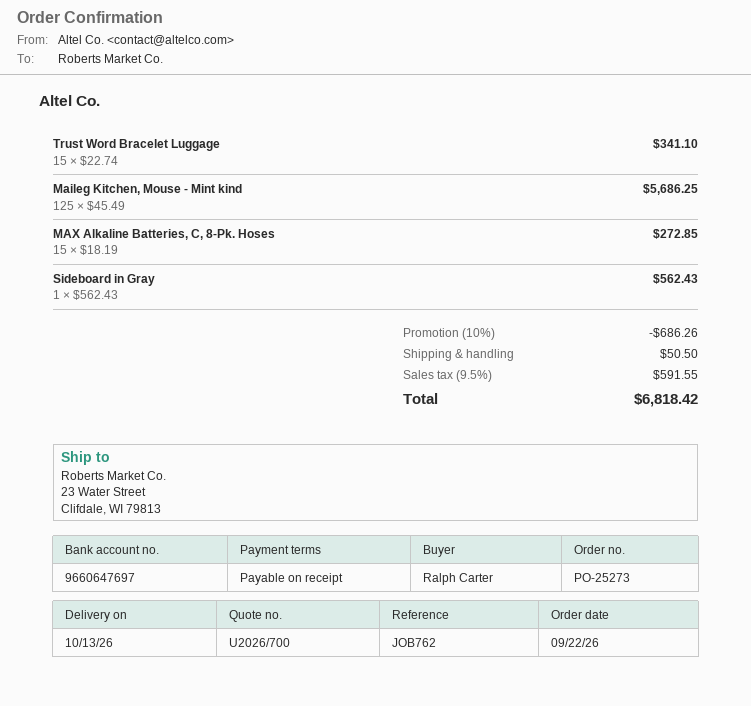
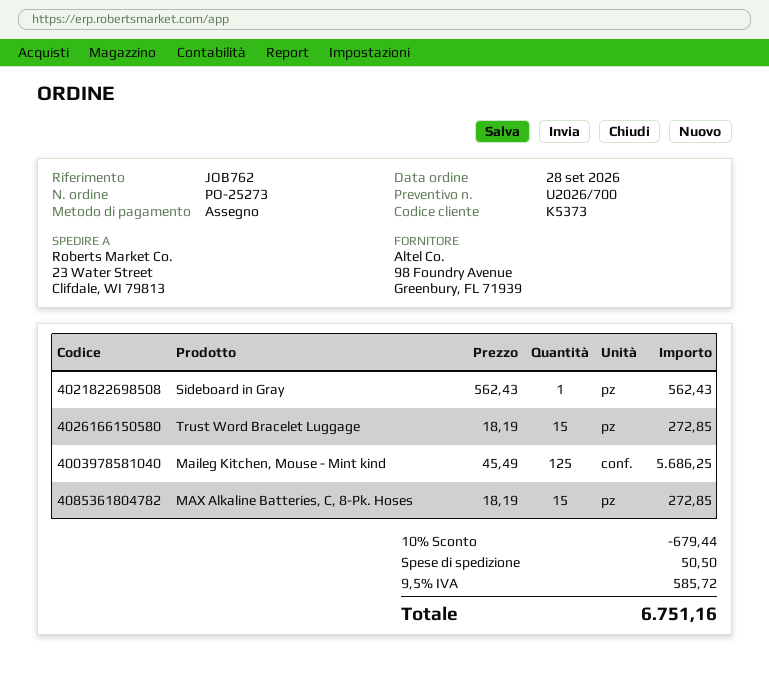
order date: 2026-09-22 -> 2026-09-28
Trust Word Bracelet Luggage: 15 x 22.74 = 341.10 -> 15 x 18.19 = 272.85
discount: 10% = 686.26 -> 10% = 679.44
tax: 9.5% = 591.55 -> 9.5% = 585.72
total: 6818.42 -> 6751.16

